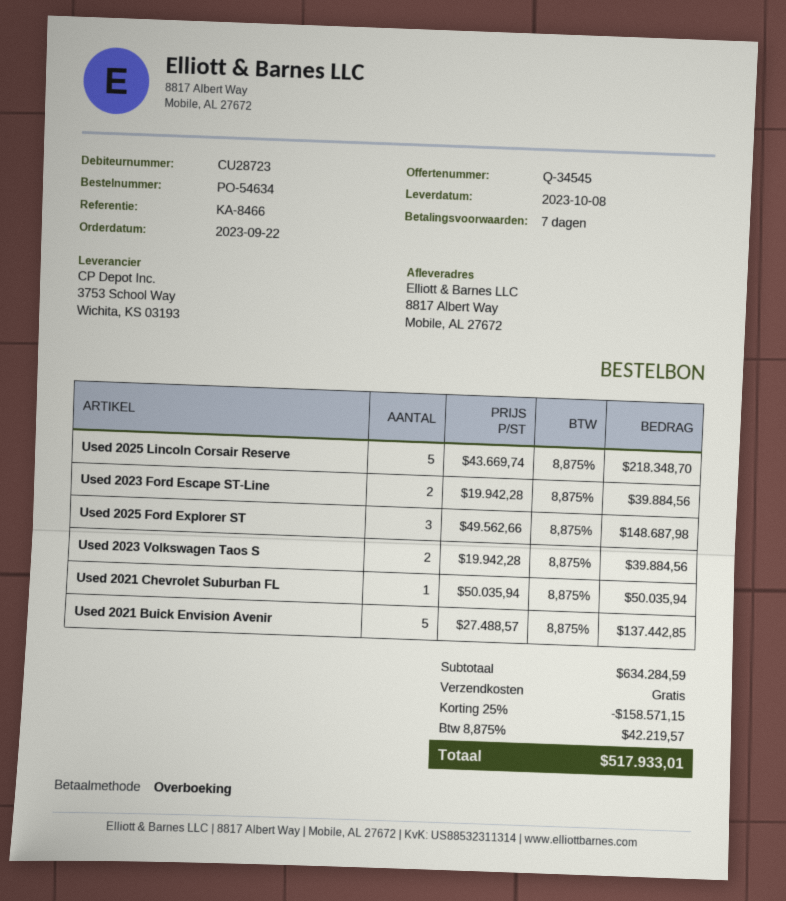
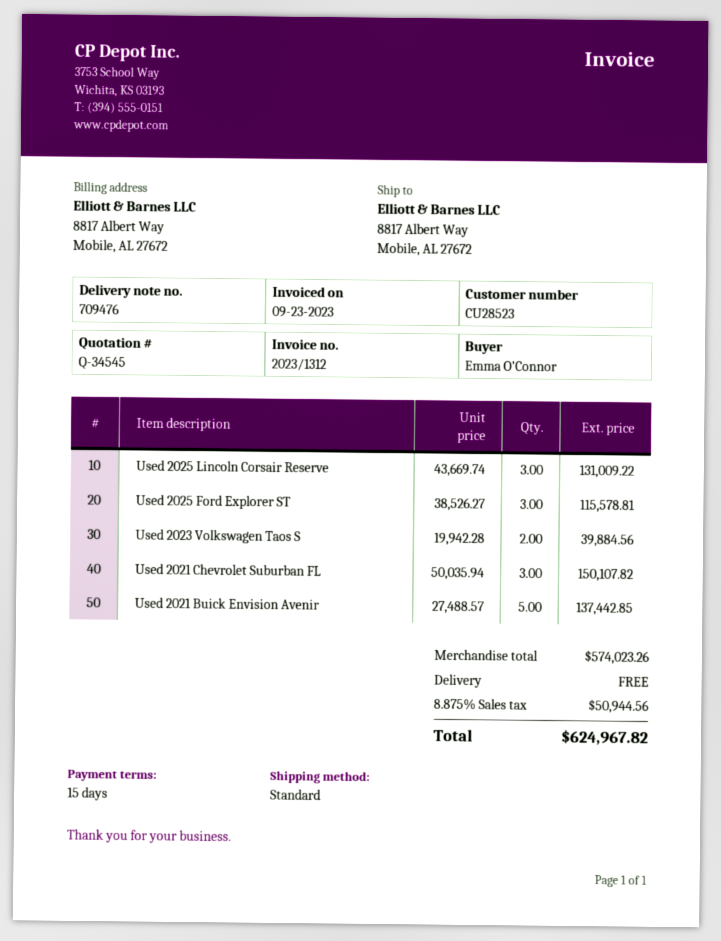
payment terms: 7 days -> 15 days
customer number: CU28723 -> CU28523
Used 2025 Lincoln Corsair Reserve: 5 x 43669.74 = 218348.70 -> 3 x 43669.74 = 131009.22
Used 2023 Ford Escape ST-Line: 2 x 19942.28 = 39884.56 -> none
Used 2025 Ford Explorer ST: 3 x 49562.66 = 148687.98 -> 3 x 38526.27 = 115578.81
Used 2021 Chevrolet Suburban FL: 1 x 50035.94 = 50035.94 -> 3 x 50035.94 = 150107.82
subtotal: 634284.59 -> 574023.26
discount: 25% = 158571.15 -> none
tax: 8.875% = 42219.57 -> 8.875% = 50944.56
total: 517933.01 -> 624967.82

